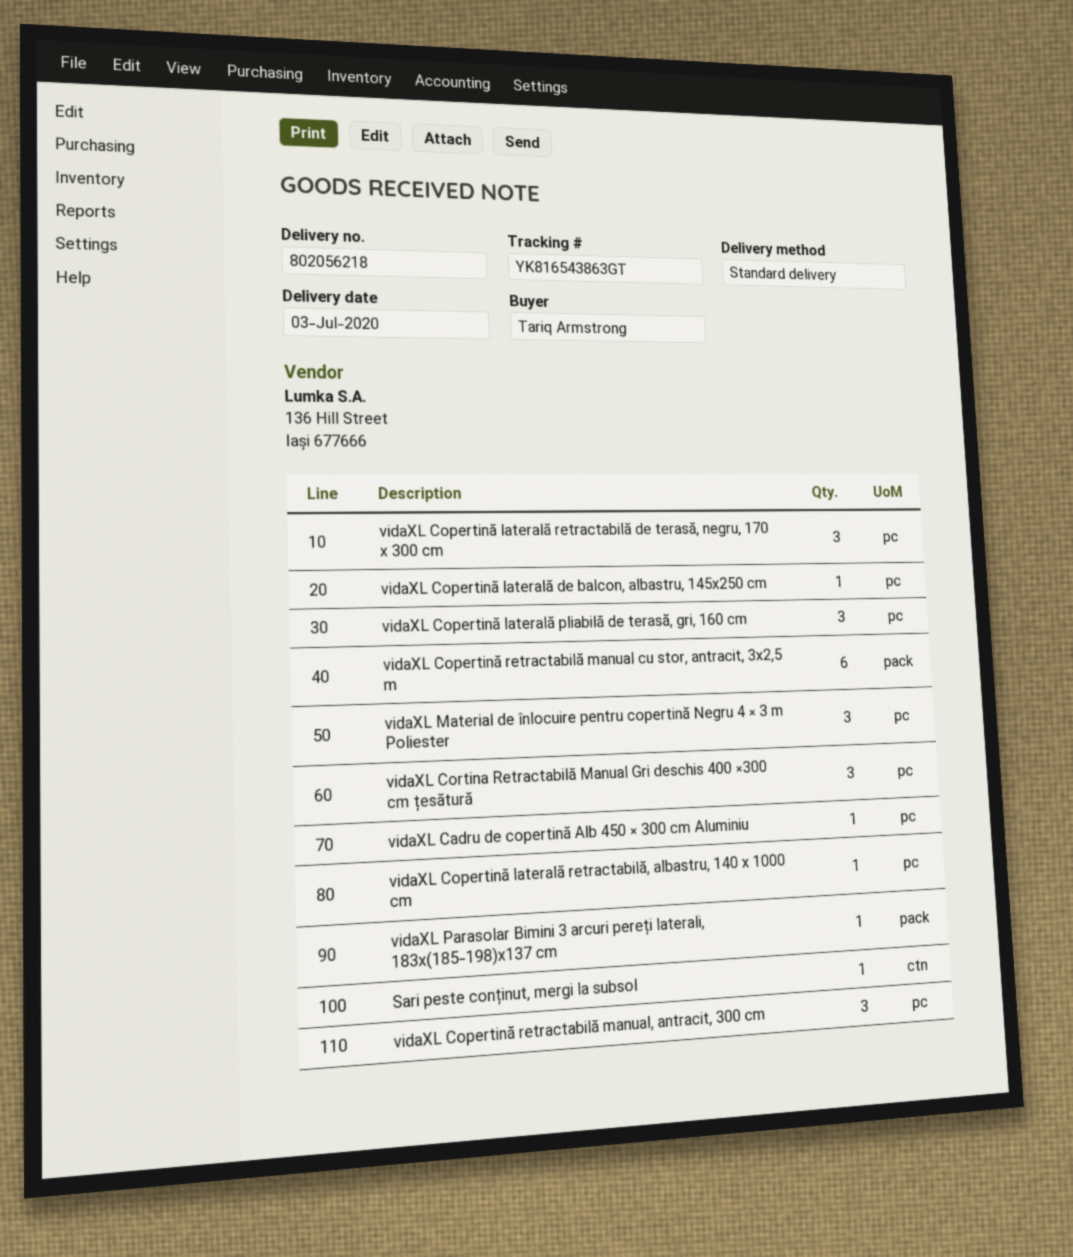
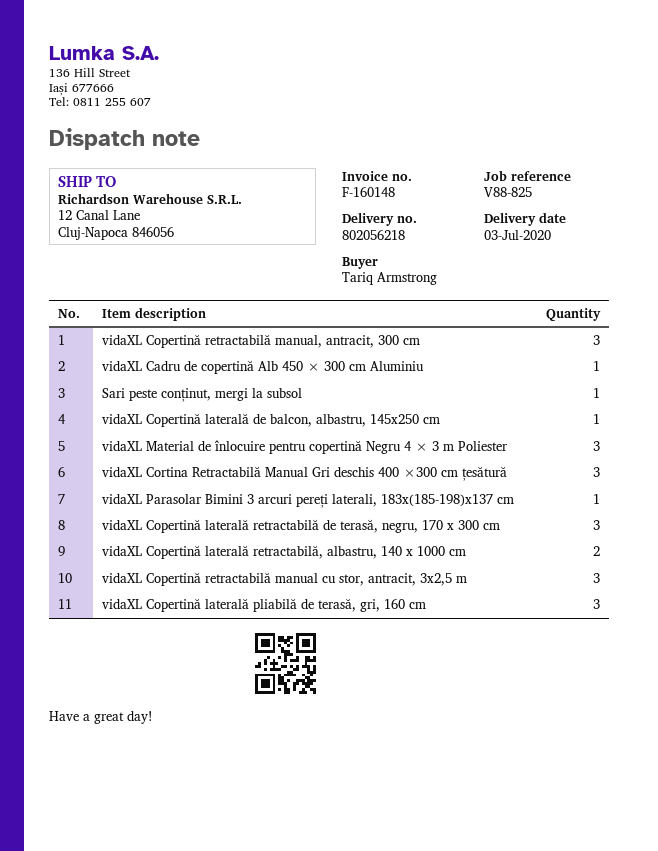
vidaXL Copertină retractabilă manual cu stor, antracit, 3x2,5 m: 6 -> 3
vidaXL Copertină laterală retractabilă, albastru, 140 x 1000 cm: 1 -> 2

